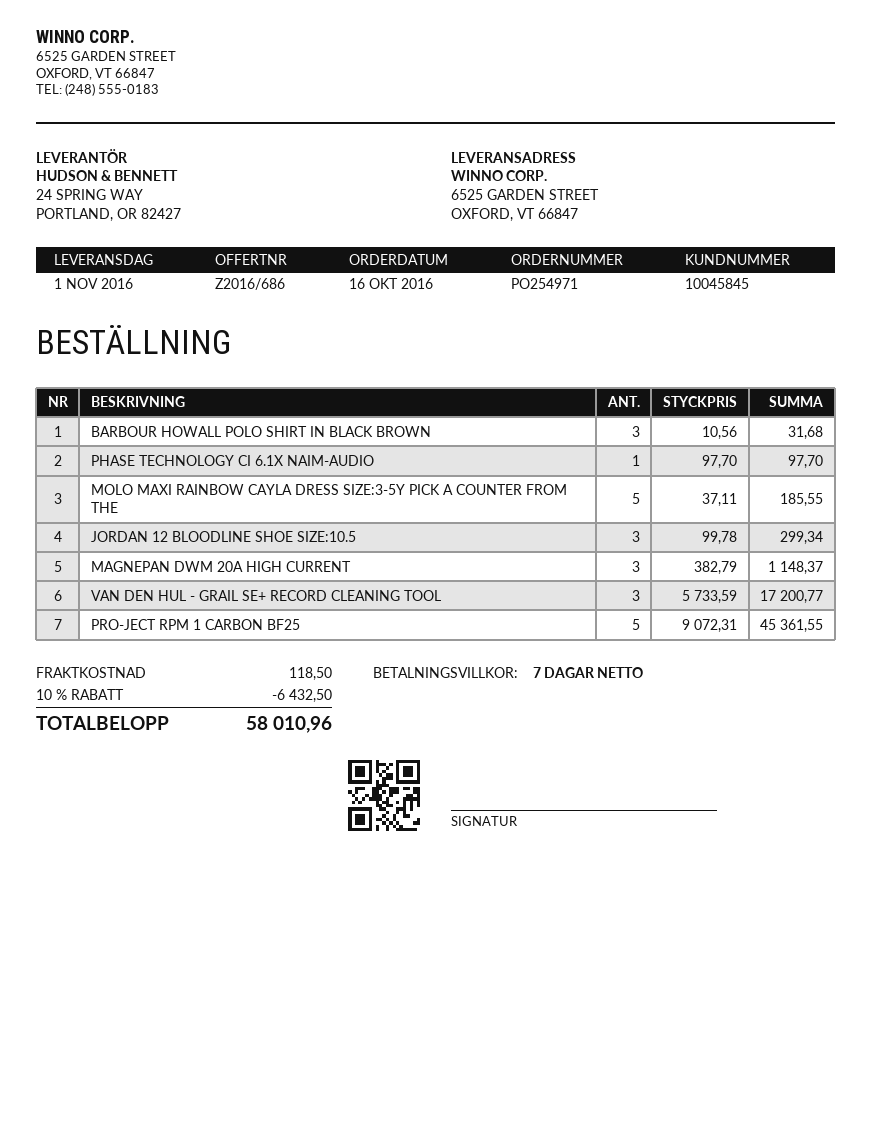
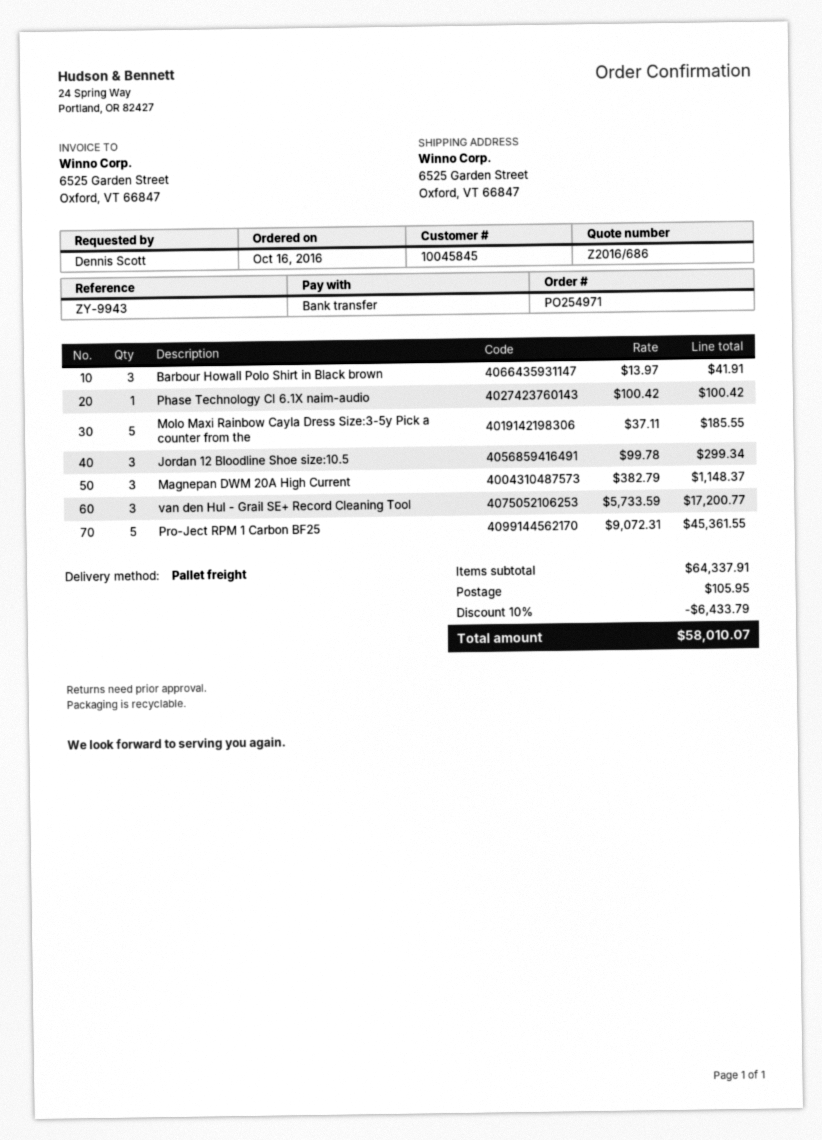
BARBOUR HOWALL POLO SHIRT IN BLACK BROWN: 3 x 10.56 = 31.68 -> 3 x 13.97 = 41.91
PHASE TECHNOLOGY CI 6.1X NAIM-AUDIO: 1 x 97.70 = 97.70 -> 1 x 100.42 = 100.42
discount: 10% = 6432.50 -> 10% = 6433.79
shipping: 118.50 -> 105.95
total: 58010.96 -> 58010.07

